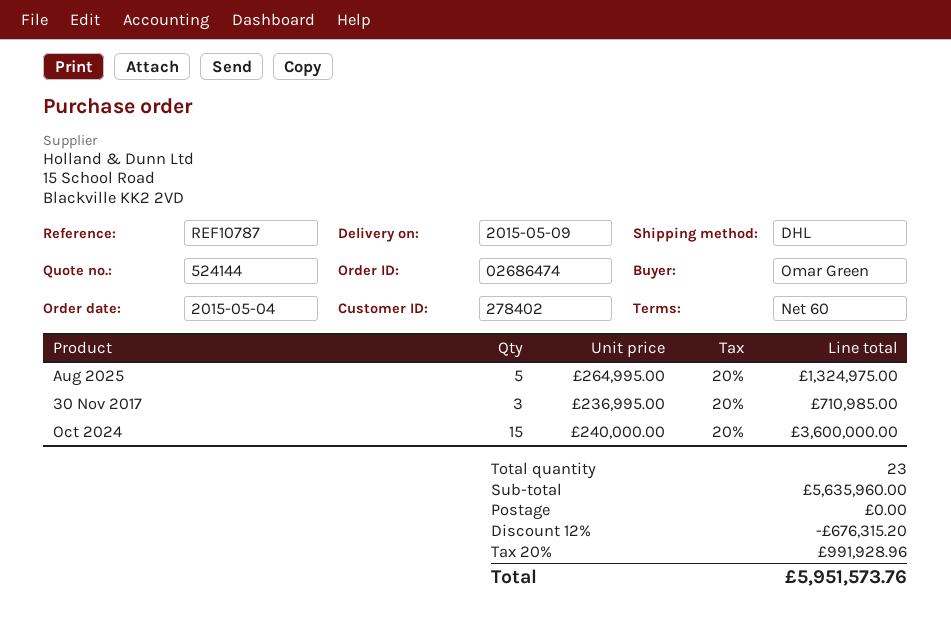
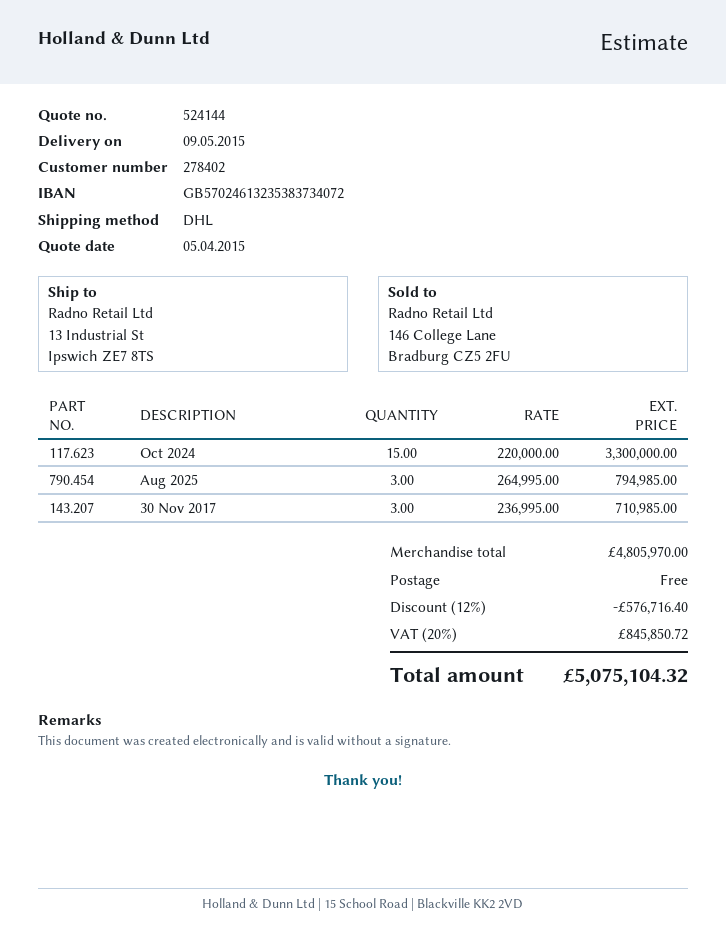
Aug 2025: 5 x 264995.00 = 1324975.00 -> 3 x 264995.00 = 794985.00
Oct 2024: 15 x 240000.00 = 3600000.00 -> 15 x 220000.00 = 3300000.00
subtotal: 5635960.00 -> 4805970.00
discount: 12% = 676315.20 -> 12% = 576716.40
tax: 20% = 991928.96 -> 20% = 845850.72
total: 5951573.76 -> 5075104.32

